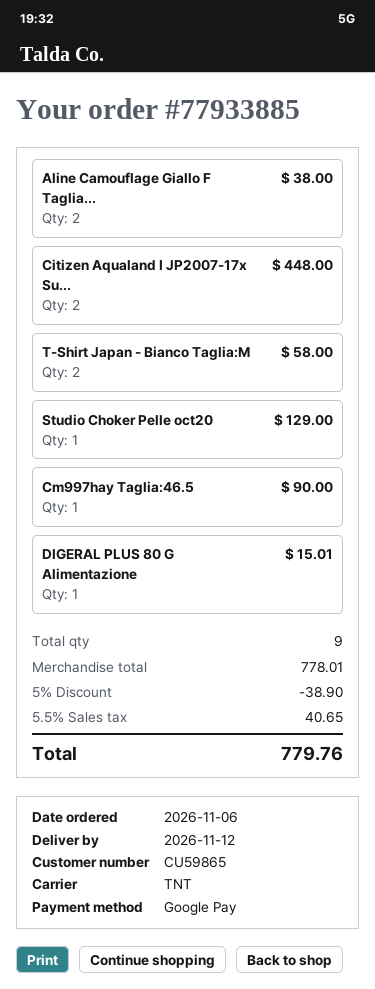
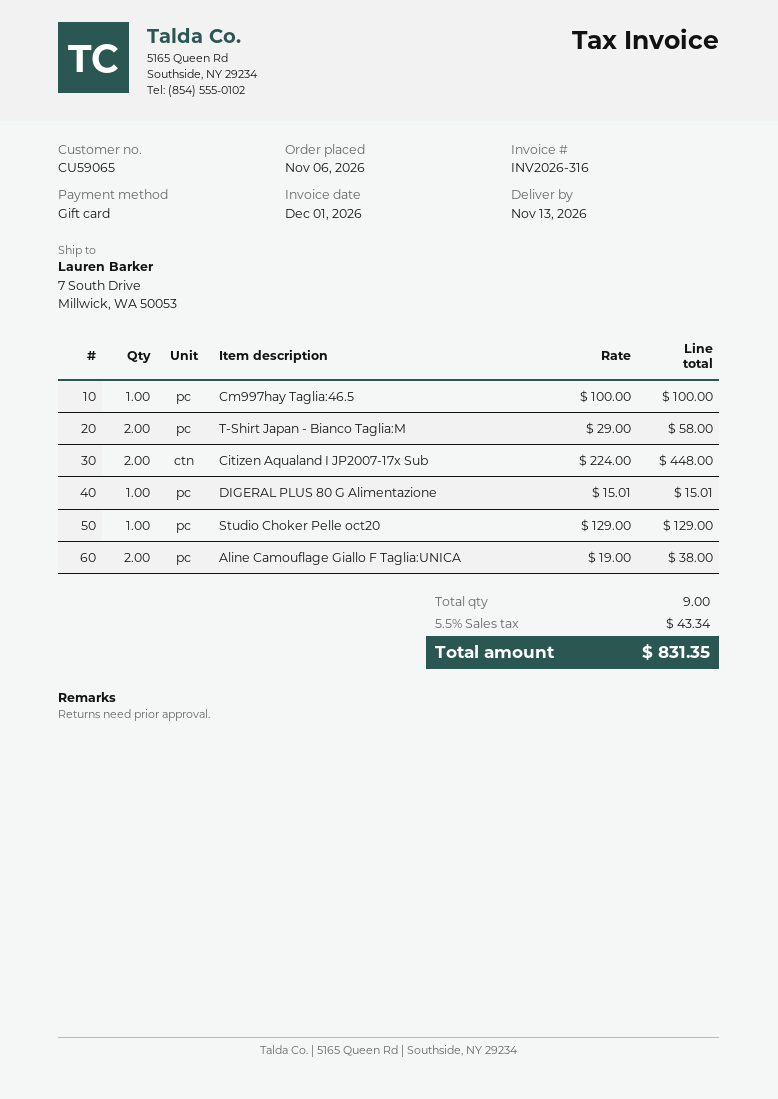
delivery date: 2026-11-12 -> 2026-11-13
customer number: CU59865 -> CU59065
payment method: Google Pay -> gift card
Cm997hay Taglia:46.5: 1 for 90.00 -> 1 for 100.00
discount: 5% = 38.90 -> none
tax: 5.5% = 40.65 -> 5.5% = 43.34
total: 779.76 -> 831.35

